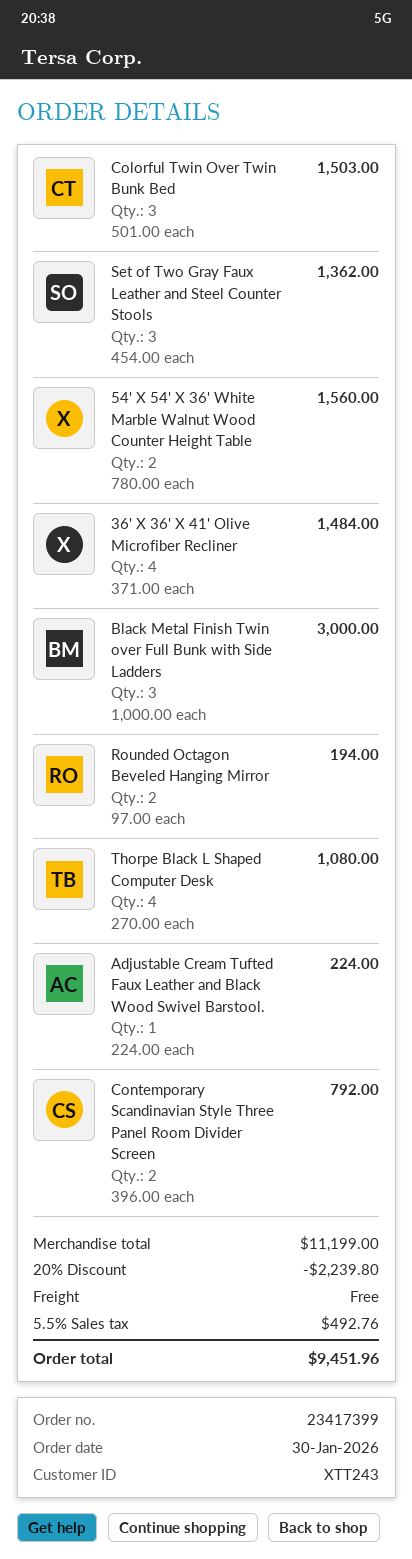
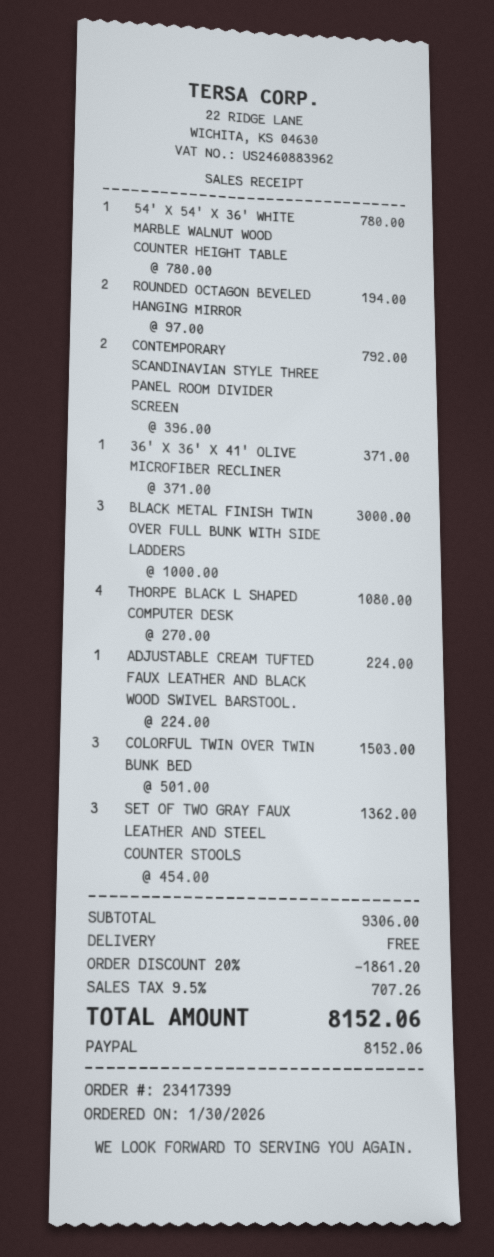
54' X 54' X 36' White Marble Walnut Wood Counter Height Table: 2 x 780.00 = 1560.00 -> 1 x 780.00 = 780.00
36' X 36' X 41' Olive Microfiber Recliner: 4 x 371.00 = 1484.00 -> 1 x 371.00 = 371.00
subtotal: 11199.00 -> 9306.00
discount: 20% = 2239.80 -> 20% = 1861.20
tax: 5.5% = 492.76 -> 9.5% = 707.26
total: 9451.96 -> 8152.06

